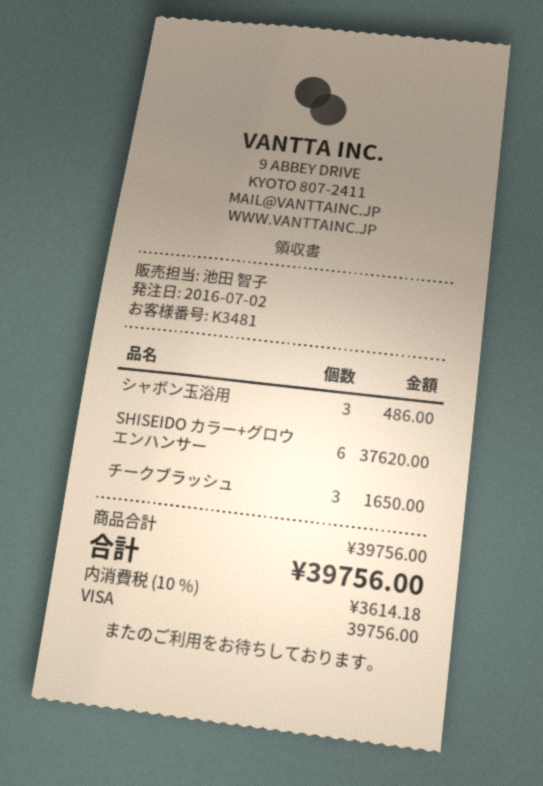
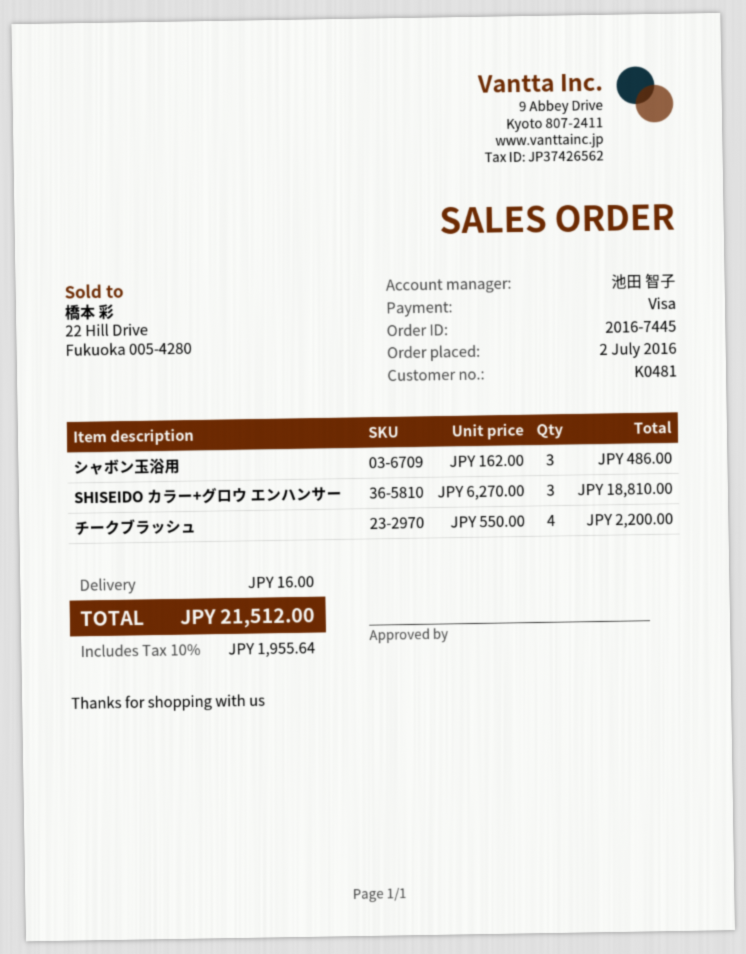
customer number: K3481 -> K0481
SHISEIDO カラー+グロウ エンハンサー: 6 for 37620.00 -> 3 for 18810.00
チークブラッシュ: 3 for 1650.00 -> 4 for 2200.00
shipping: none -> 16.00
tax: 10% = 3614.18 -> 10% = 1955.64
total: 39756.00 -> 21512.00

